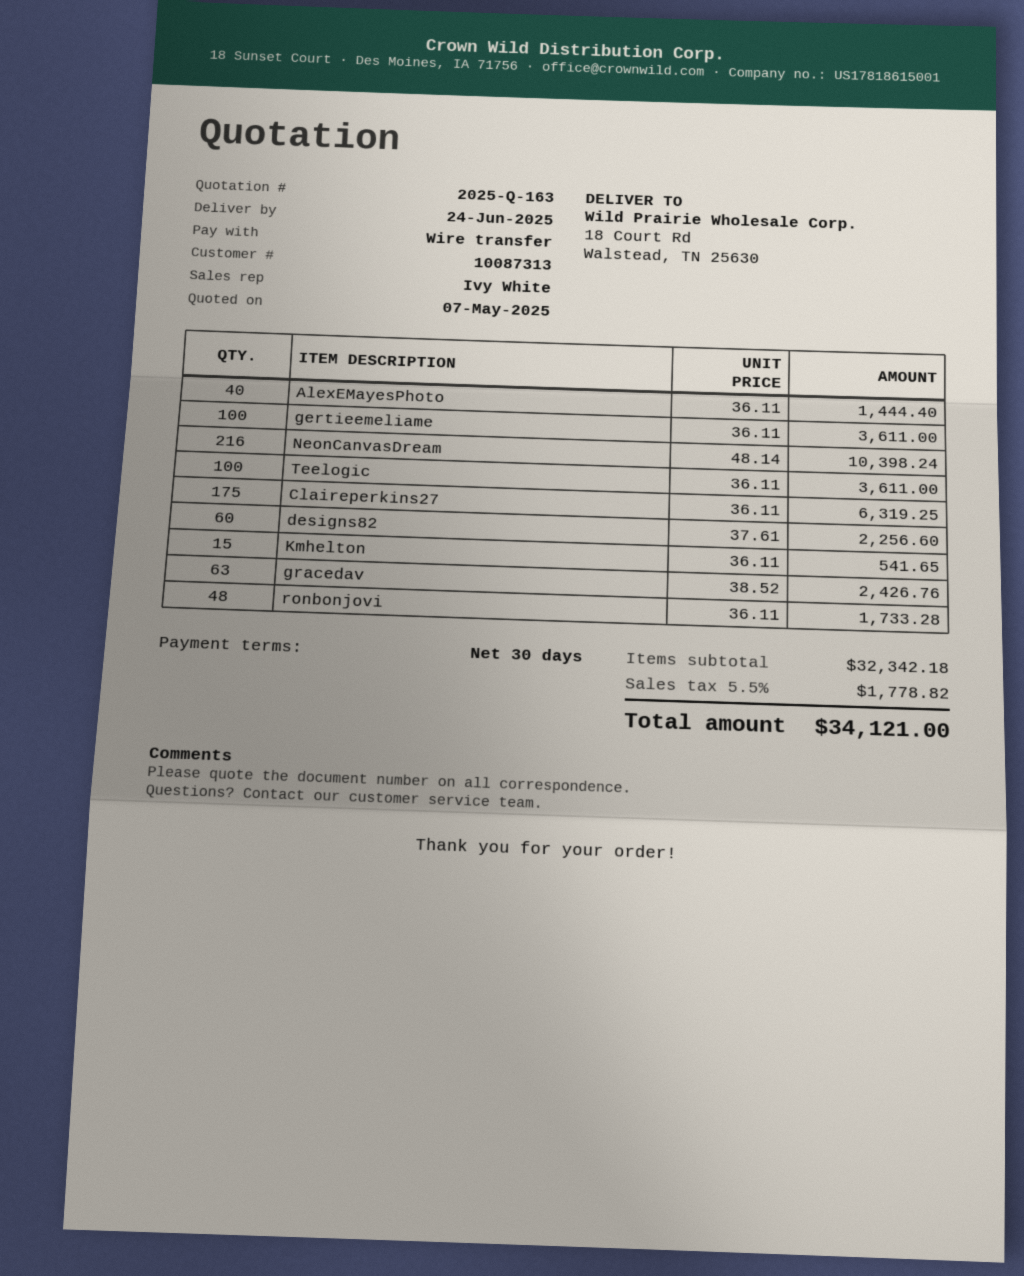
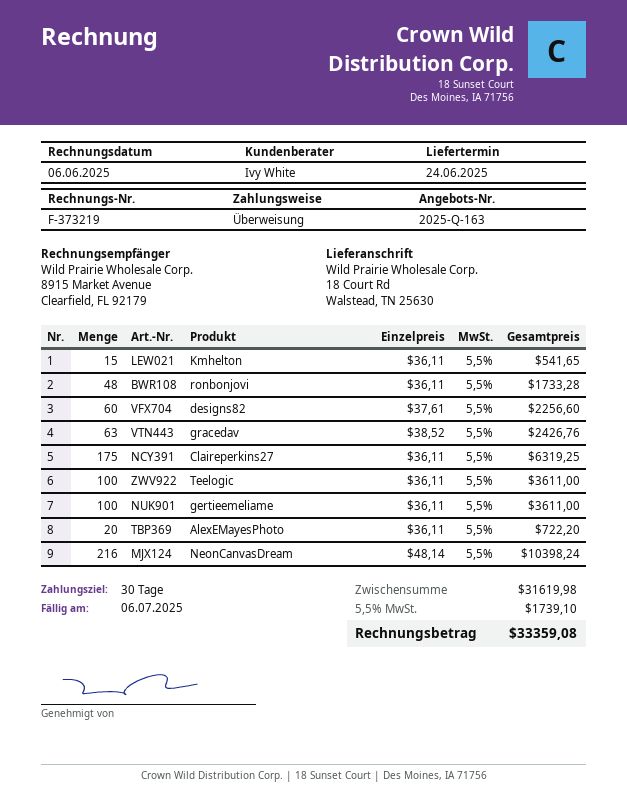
AlexEMayesPhoto: 40 x 36.11 = 1444.40 -> 20 x 36.11 = 722.20
subtotal: 32342.18 -> 31619.98
tax: 5.5% = 1778.82 -> 5.5% = 1739.10
total: 34121.00 -> 33359.08

